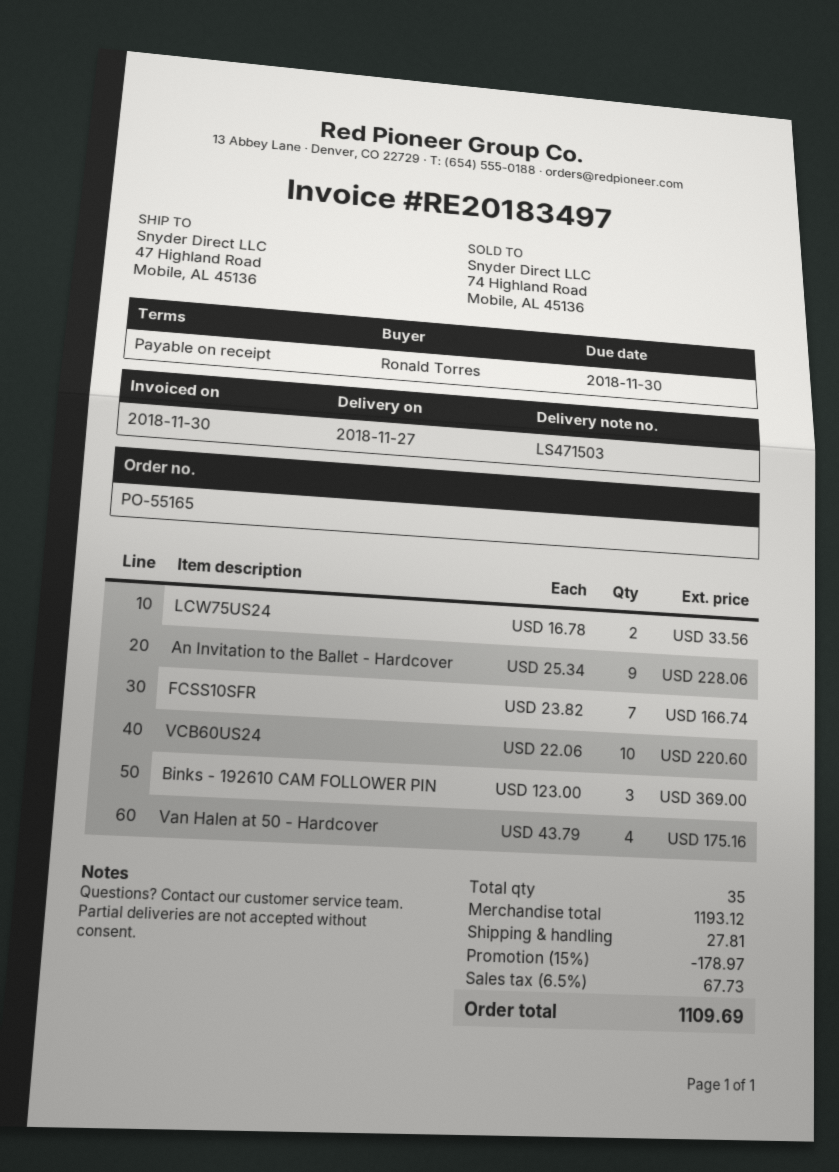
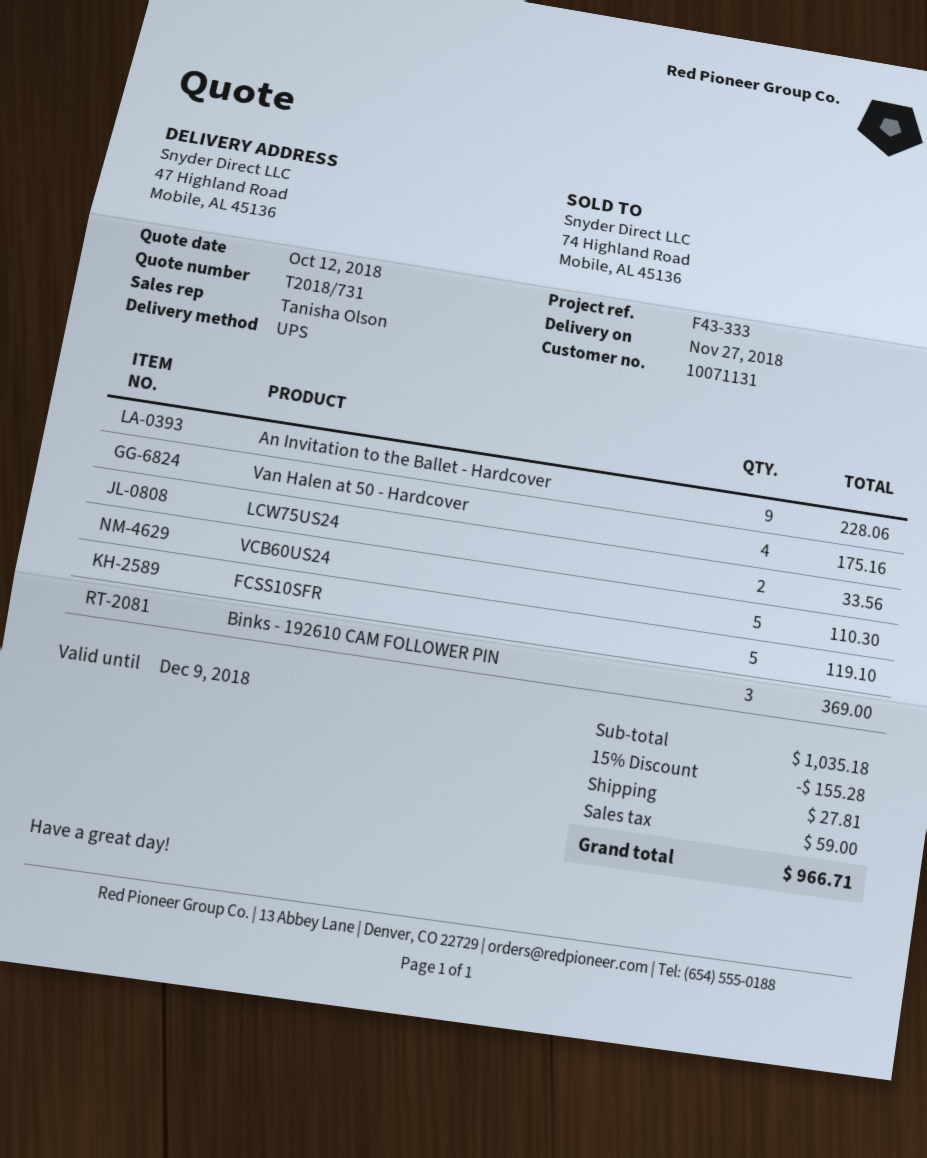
FCSS10SFR: 7 for 166.74 -> 5 for 119.10
VCB60US24: 10 for 220.60 -> 5 for 110.30
subtotal: 1193.12 -> 1035.18
discount: 15% = 178.97 -> 15% = 155.28
tax: 67.73 -> 59.00
total: 1109.69 -> 966.71

